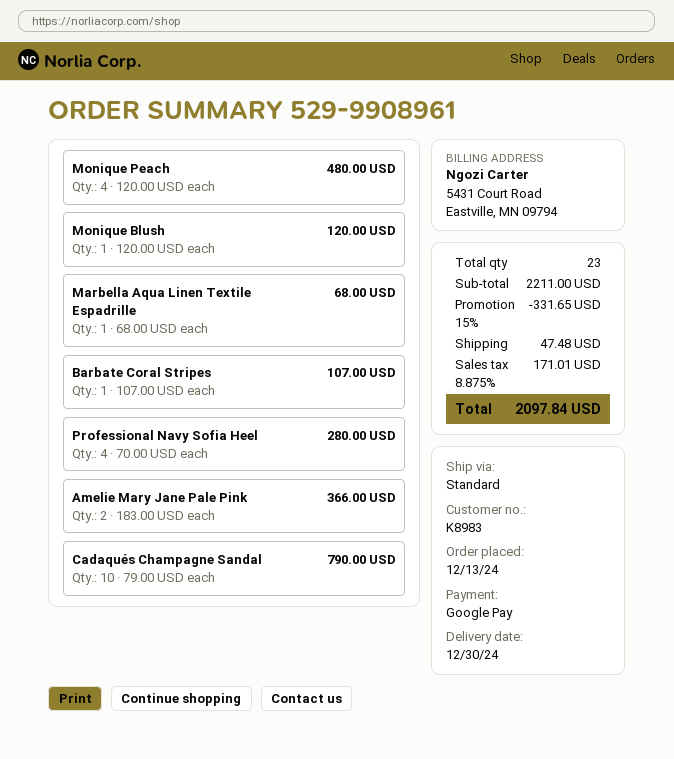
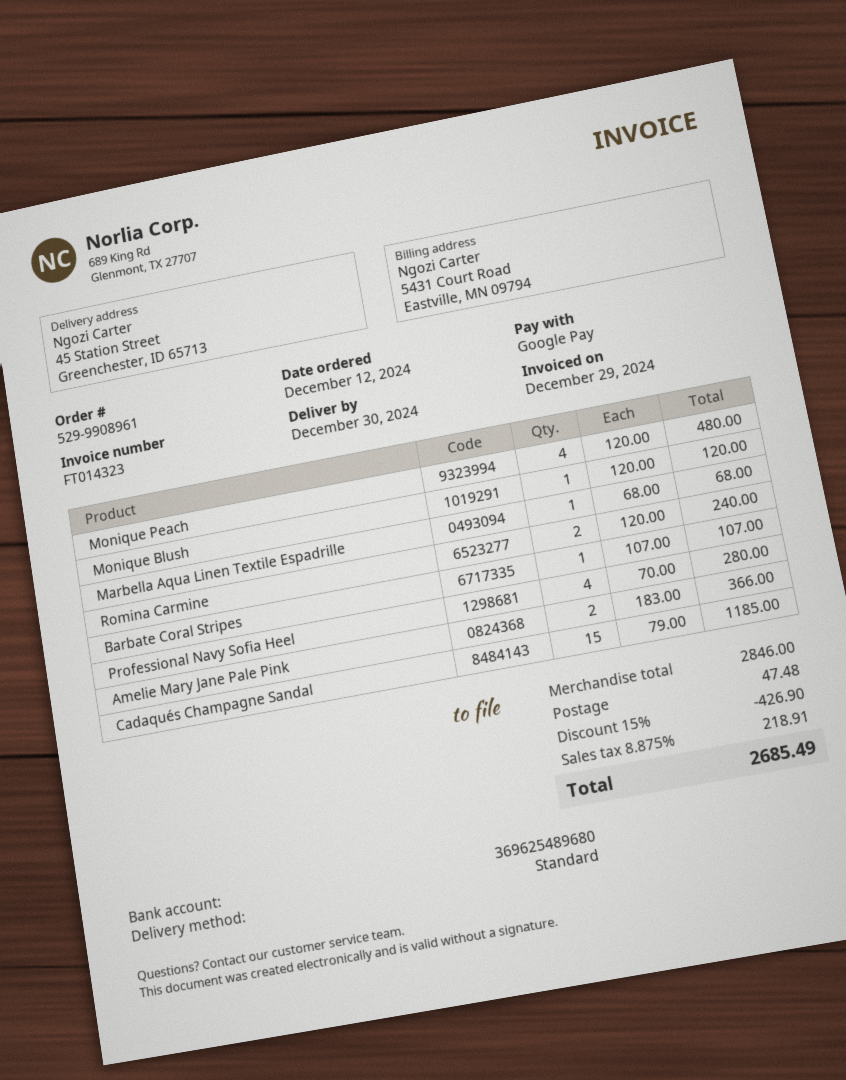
order date: 2024-12-13 -> 2024-12-12
Cadaqués Champagne Sandal: 10 x 79.00 = 790.00 -> 15 x 79.00 = 1185.00
Romina Carmine: none -> 2 x 120.00 = 240.00
subtotal: 2211.00 -> 2846.00
discount: 15% = 331.65 -> 15% = 426.90
tax: 8.875% = 171.01 -> 8.875% = 218.91
total: 2097.84 -> 2685.49

